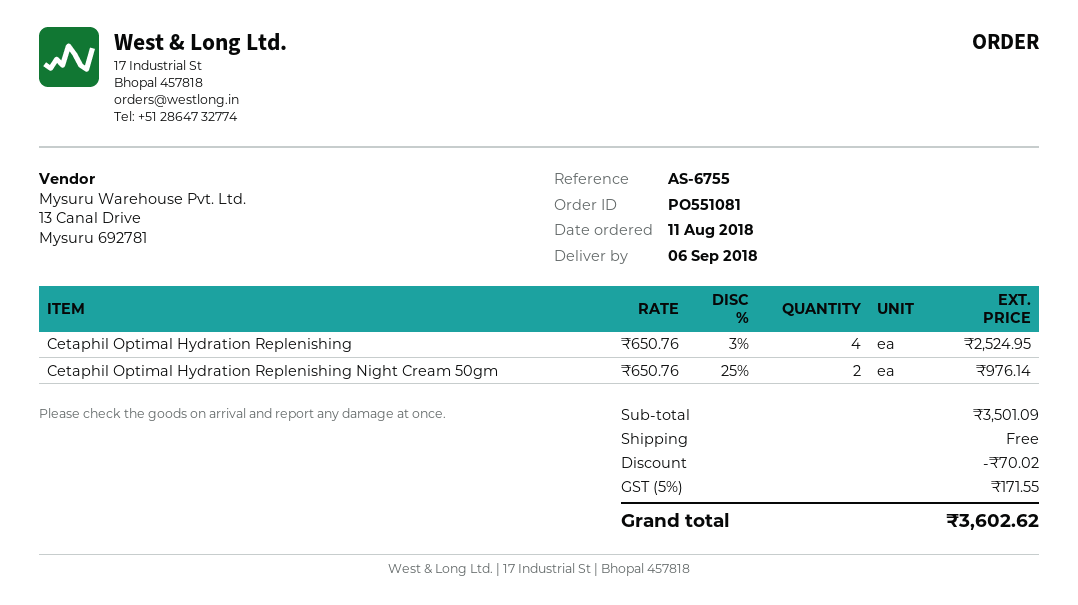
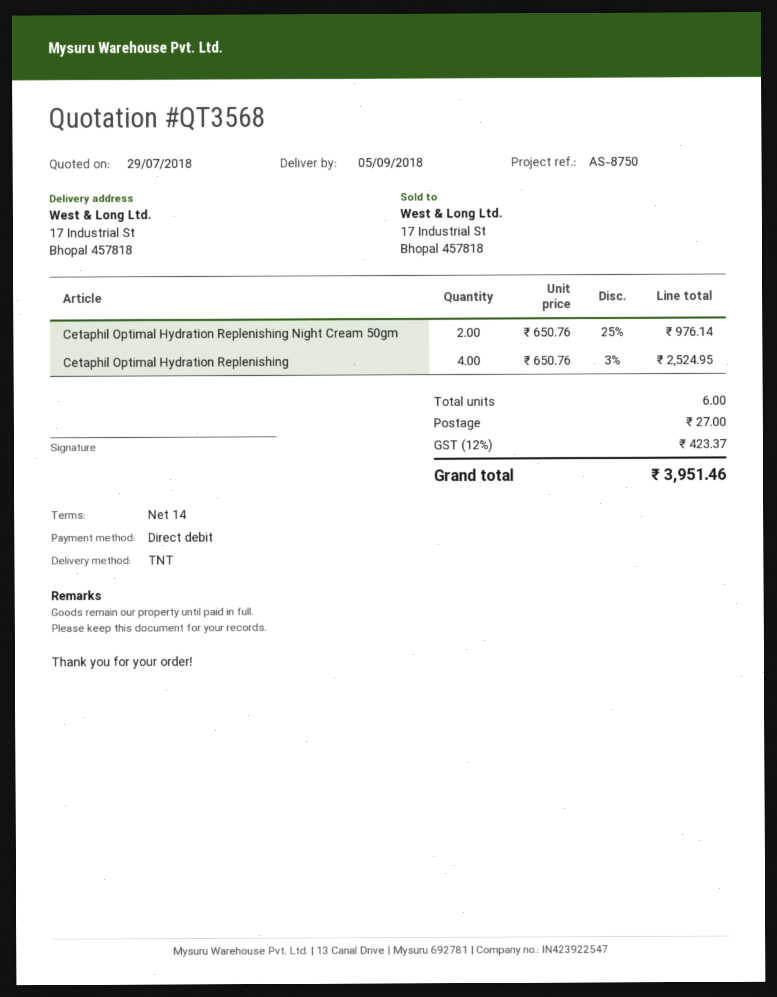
delivery date: 2018-09-06 -> 2018-09-05
reference: AS-6755 -> AS-8750
discount: 70.02 -> none
shipping: 0.00 -> 27.00
tax: 5% = 171.55 -> 12% = 423.37
total: 3602.62 -> 3951.46

